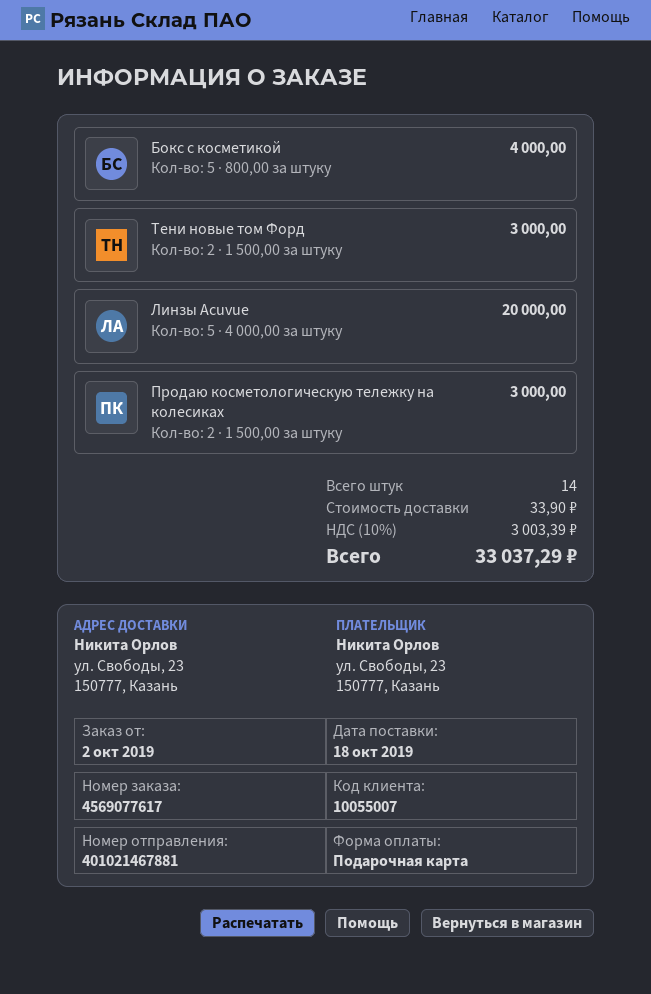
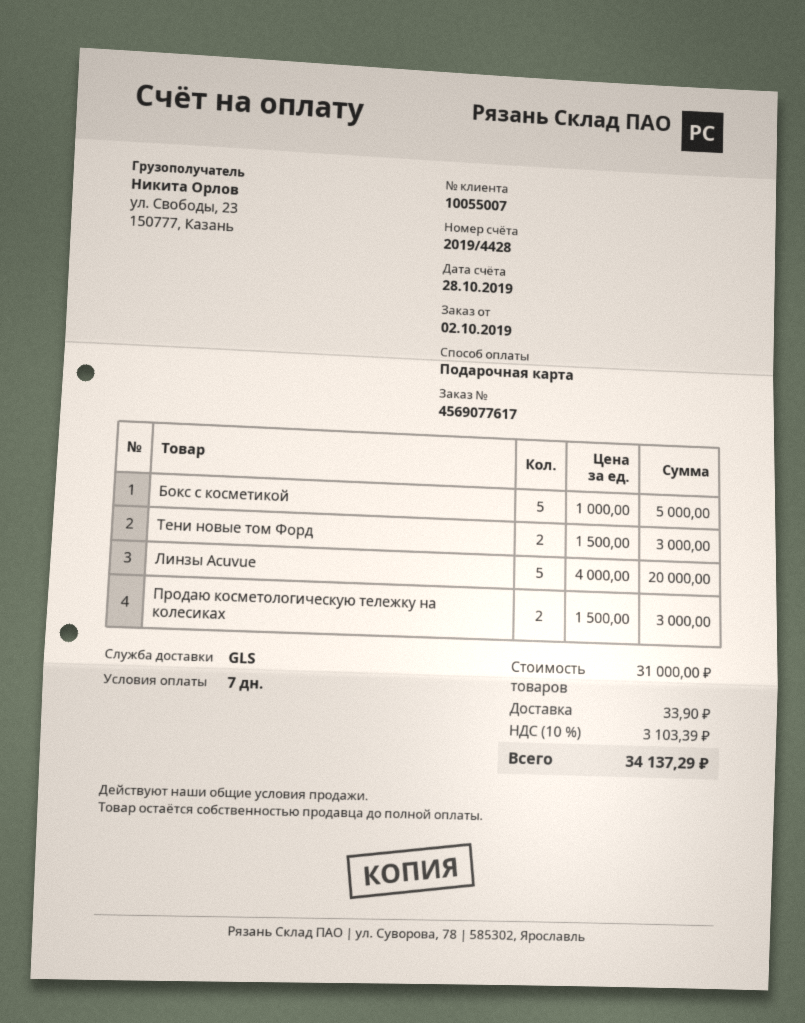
Бокс с косметикой: 5 x 800.00 = 4000.00 -> 5 x 1000.00 = 5000.00
tax: 10% = 3003.39 -> 10% = 3103.39
total: 33037.29 -> 34137.29

